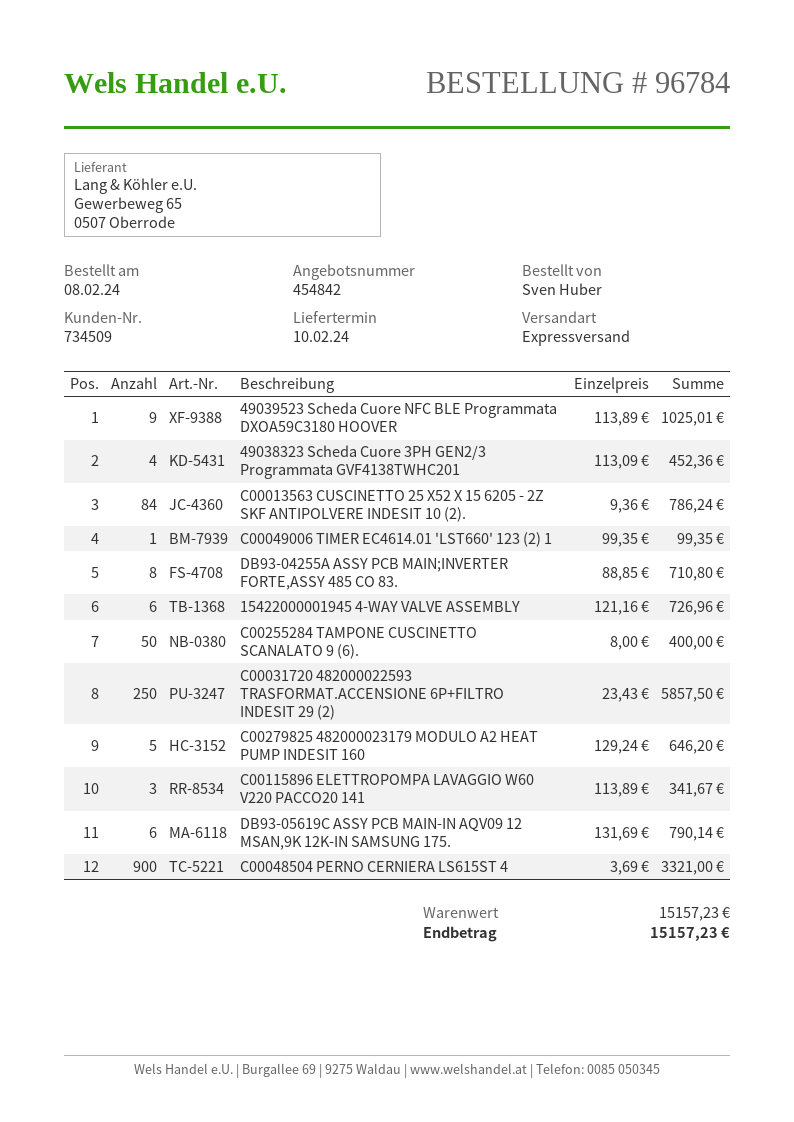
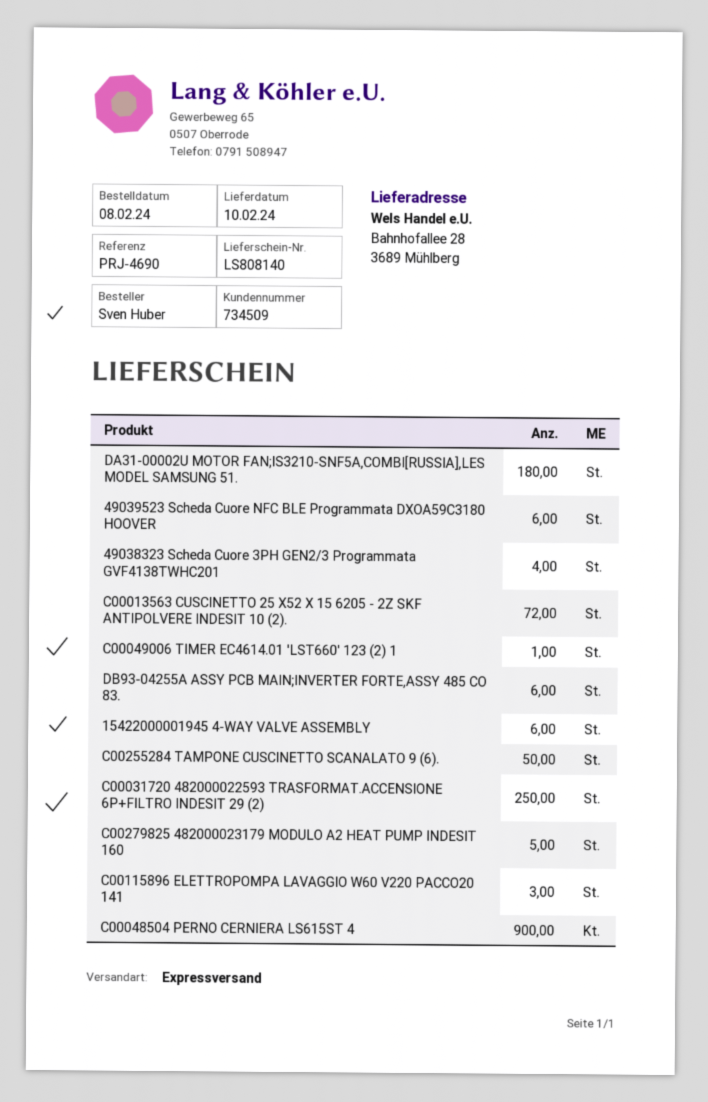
49039523 Scheda Cuore NFC BLE Programmata DXOA59C3180 HOOVER: 9 -> 6
C00013563 CUSCINETTO 25 X52 X 15 6205 - 2Z SKF ANTIPOLVERE INDESIT 10 (2).: 84 -> 72
DB93-04255A ASSY PCB MAIN;INVERTER FORTE,ASSY 485 CO 83.: 8 -> 6
DB93-05619C ASSY PCB MAIN-IN AQV09 12 MSAN,9K 12K-IN SAMSUNG 175.: 6 -> none
DA31-00002U MOTOR FAN;IS3210-SNF5A,COMBI[RUSSIA],LES MODEL SAMSUNG 51.: none -> 180

